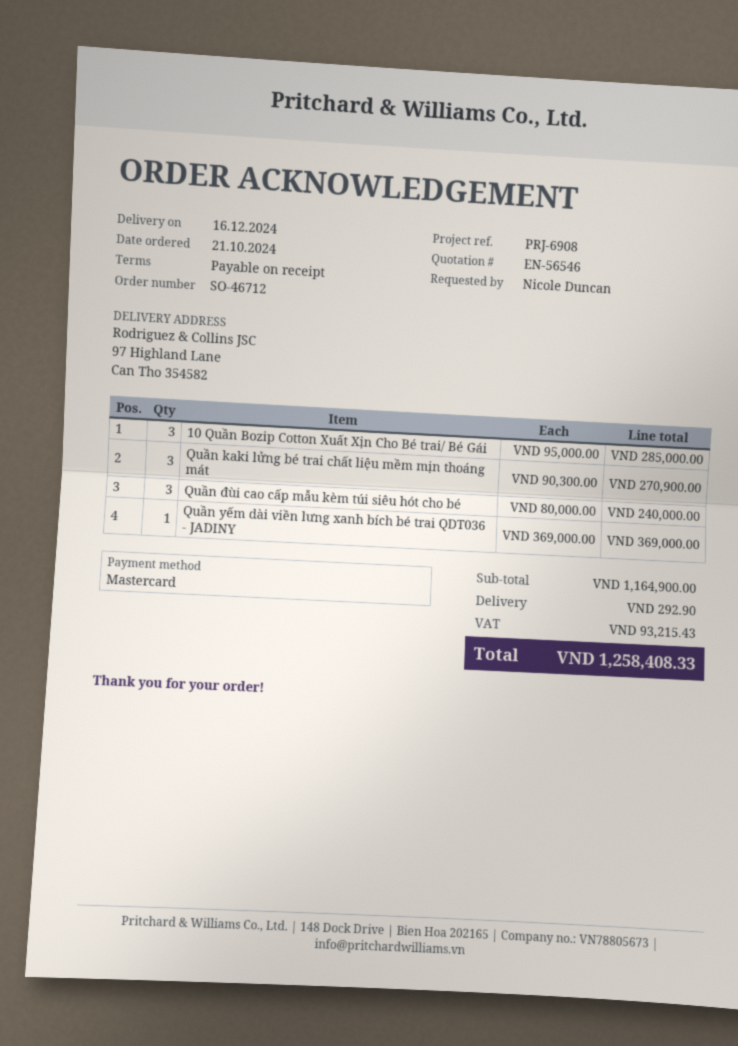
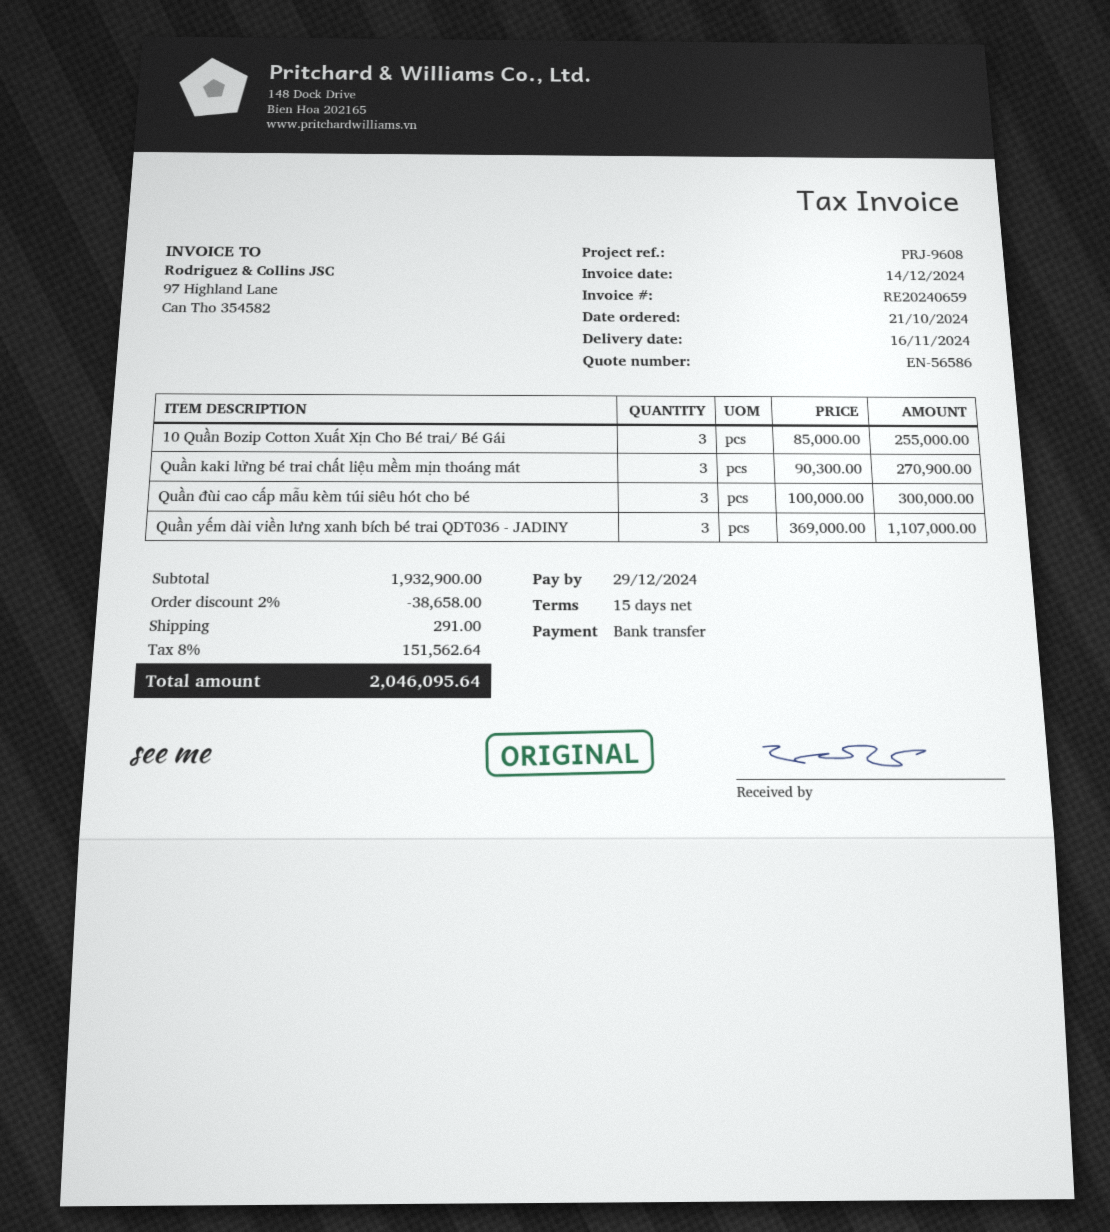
quote number: EN-56546 -> EN-56586
delivery date: 2024-12-16 -> 2024-11-16
payment terms: on receipt -> 15 days
reference: PRJ-6908 -> PRJ-9608
payment method: Mastercard -> bank transfer
10 Quần Bozip Cotton Xuất Xịn Cho Bé trai/ Bé Gái: 3 x 95000.00 = 285000.00 -> 3 x 85000.00 = 255000.00
Quần đùi cao cấp mẫu kèm túi siêu hót cho bé: 3 x 80000.00 = 240000.00 -> 3 x 100000.00 = 300000.00
Quần yếm dài viền lưng xanh bích bé trai QDT036 - JADINY: 1 x 369000.00 = 369000.00 -> 3 x 369000.00 = 1107000.00
subtotal: 1164900.00 -> 1932900.00
discount: none -> 2% = 38658.00
shipping: 292.90 -> 291.00
tax: 93215.43 -> 151562.64
total: 1258408.33 -> 2046095.64

